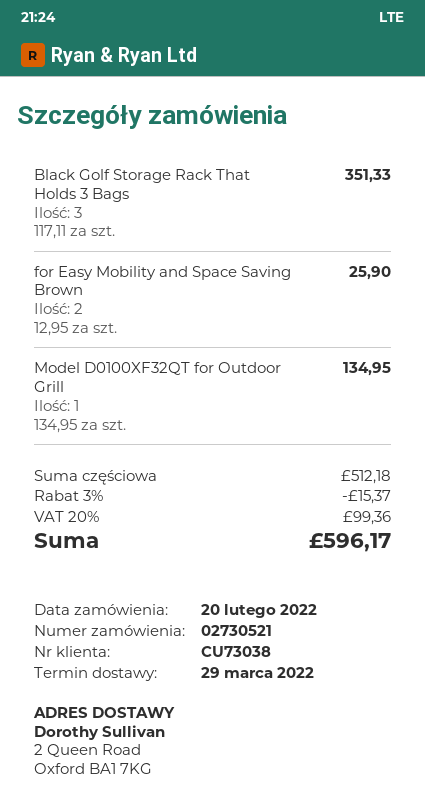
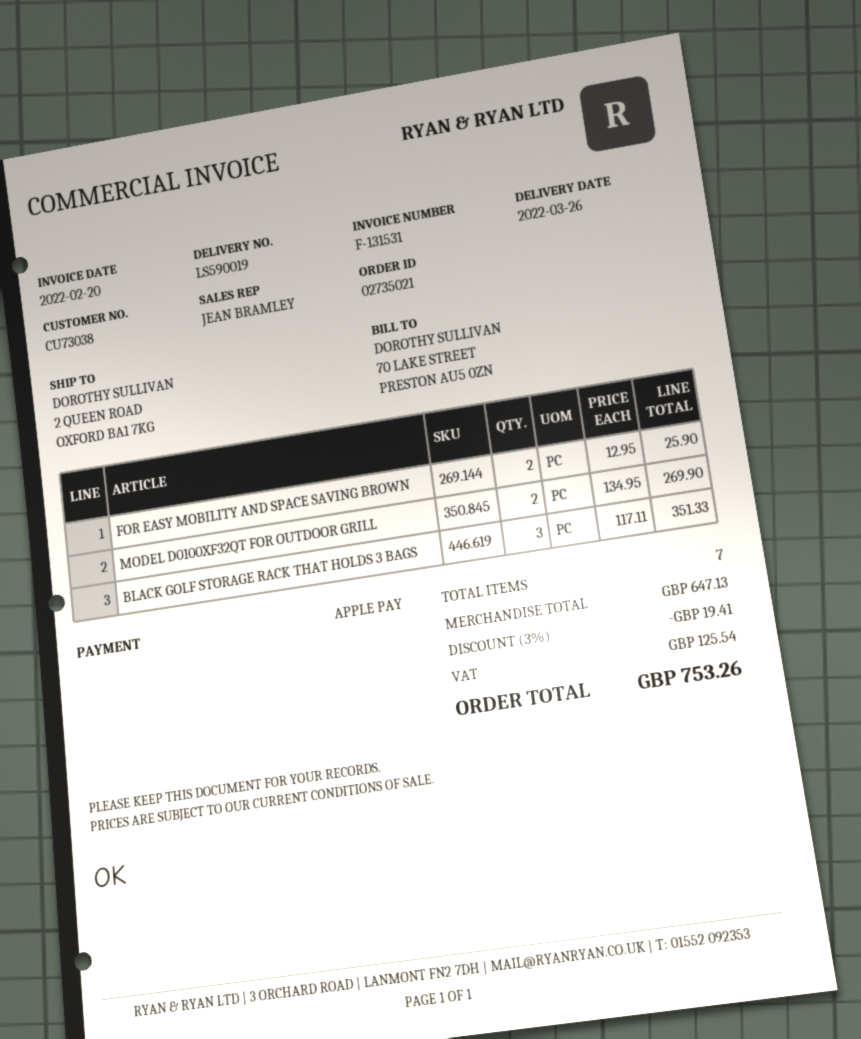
order number: 02730521 -> 02735021
delivery date: 2022-03-29 -> 2022-03-26
Model D0100XF32QT for Outdoor Grill: 1 x 134.95 = 134.95 -> 2 x 134.95 = 269.90
subtotal: 512.18 -> 647.13
discount: 3% = 15.37 -> 3% = 19.41
tax: 99.36 -> 125.54
total: 596.17 -> 753.26

